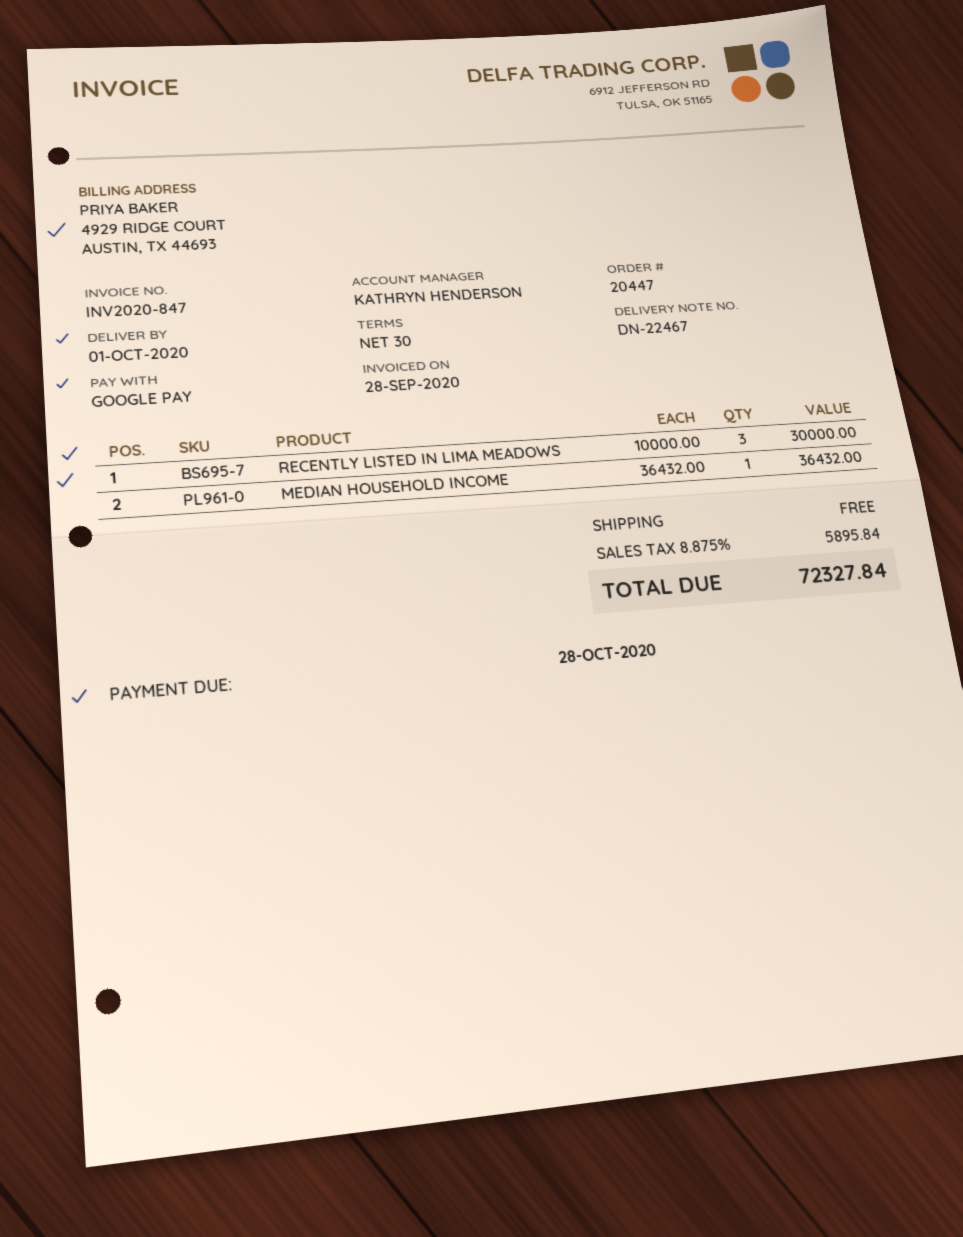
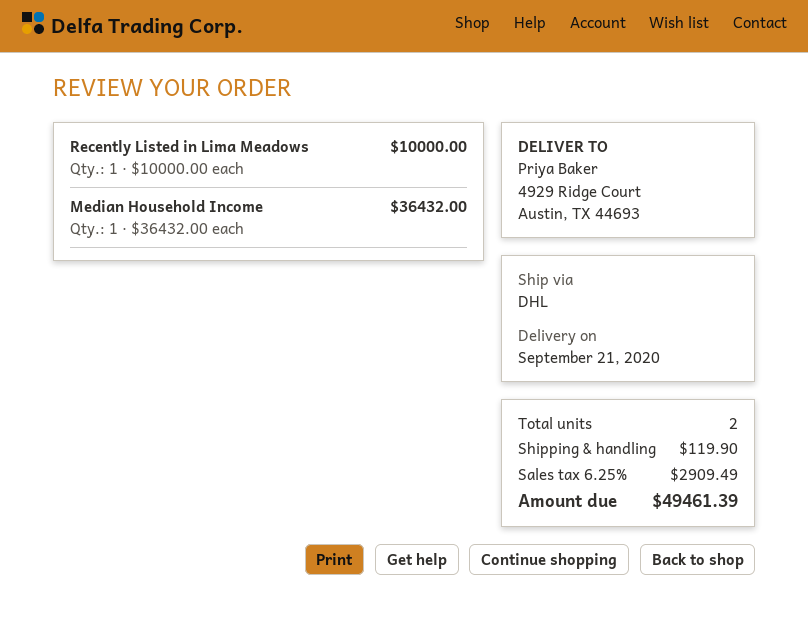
delivery date: 2020-10-01 -> 2020-09-21
RECENTLY LISTED IN LIMA MEADOWS: 3 x 10000.00 = 30000.00 -> 1 x 10000.00 = 10000.00
shipping: 0.00 -> 119.90
tax: 8.875% = 5895.84 -> 6.25% = 2909.49
total: 72327.84 -> 49461.39

